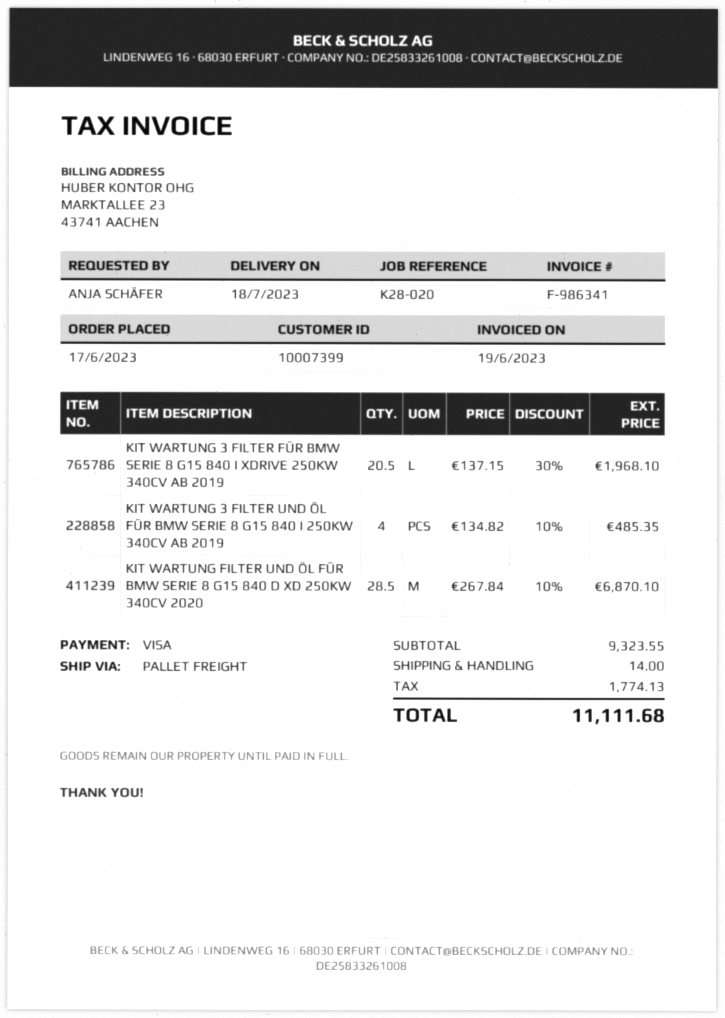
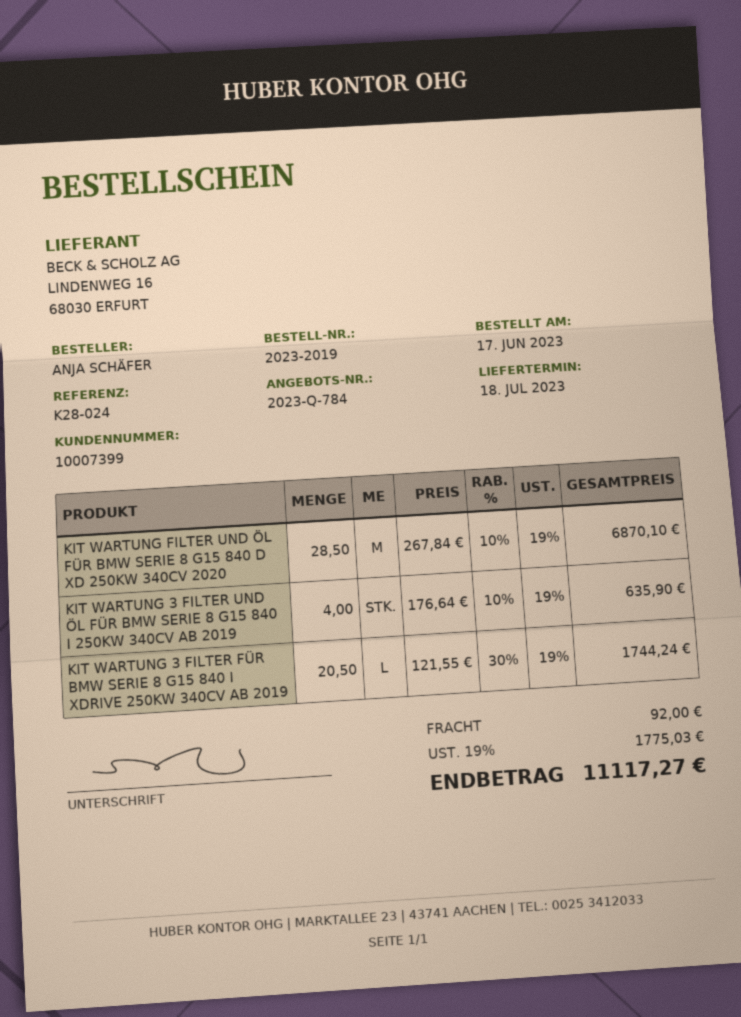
reference: K28-020 -> K28-024
KIT WARTUNG 3 FILTER FÜR BMW SERIE 8 G15 840 I XDRIVE 250KW 340CV AB 2019: 20.5 x 137.15 - 30% = 1968.10 -> 20.5 x 121.55 - 30% = 1744.24
KIT WARTUNG 3 FILTER UND ÖL FÜR BMW SERIE 8 G15 840 I 250KW 340CV AB 2019: 4 x 134.82 - 10% = 485.35 -> 4 x 176.64 - 10% = 635.90
shipping: 14.00 -> 92.00
tax: 1774.13 -> 1775.03
total: 11111.68 -> 11117.27

